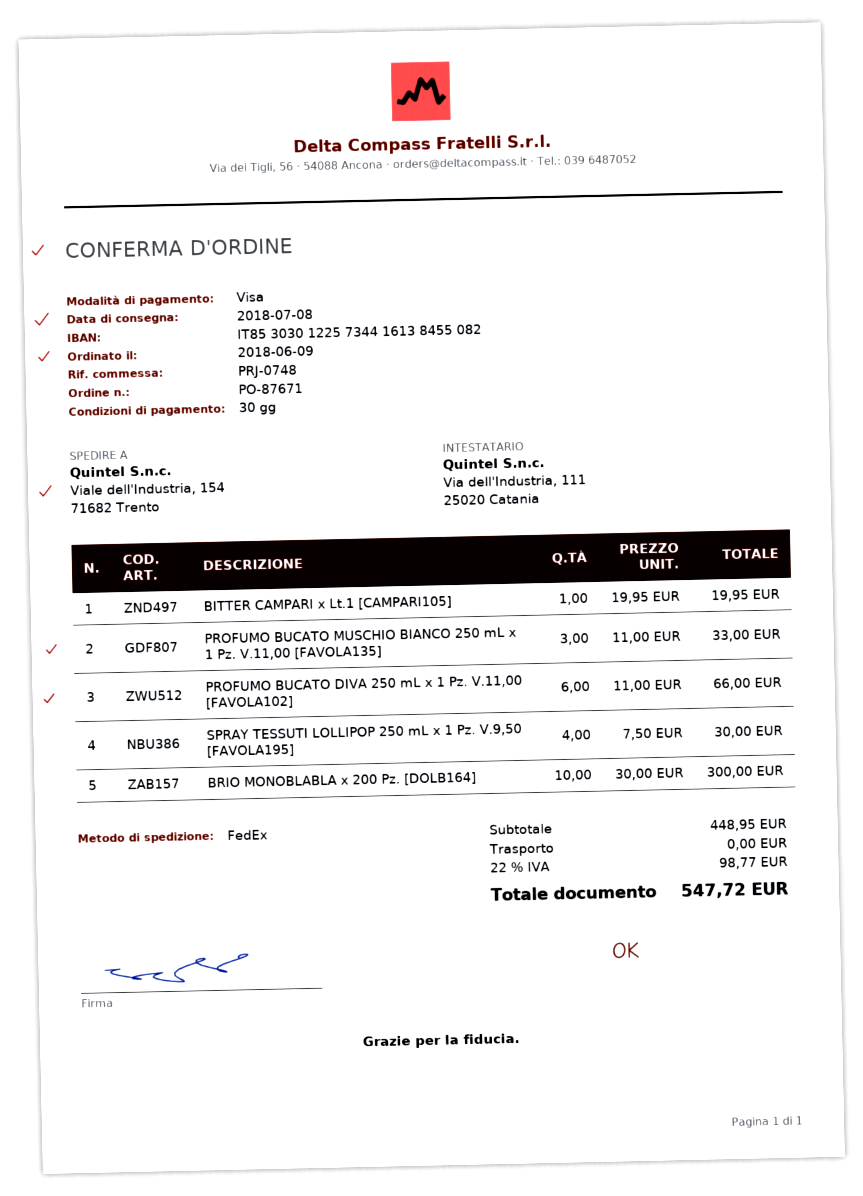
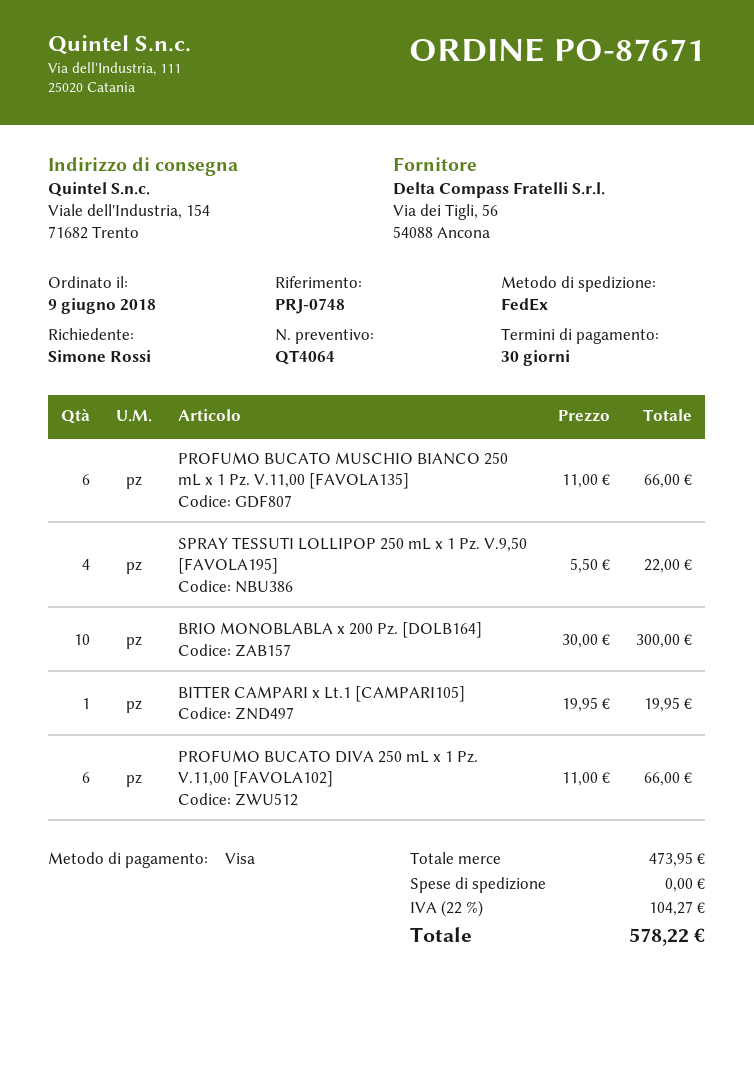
PROFUMO BUCATO MUSCHIO BIANCO 250 mL x 1 Pz. V.11,00 [FAVOLA135]: 3 x 11.00 = 33.00 -> 6 x 11.00 = 66.00
SPRAY TESSUTI LOLLIPOP 250 mL x 1 Pz. V.9,50 [FAVOLA195]: 4 x 7.50 = 30.00 -> 4 x 5.50 = 22.00
subtotal: 448.95 -> 473.95
tax: 22% = 98.77 -> 22% = 104.27
total: 547.72 -> 578.22

